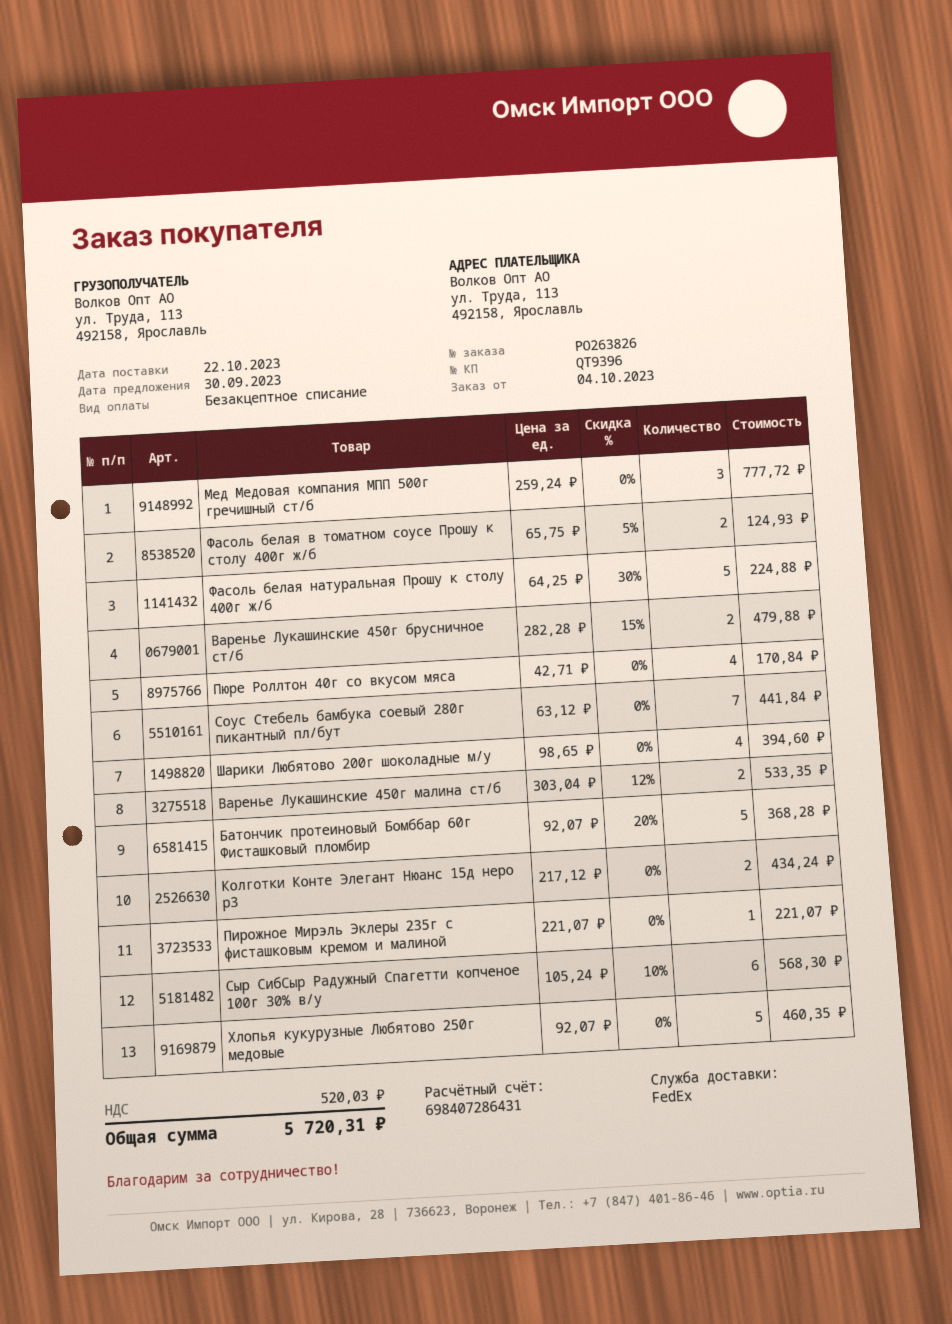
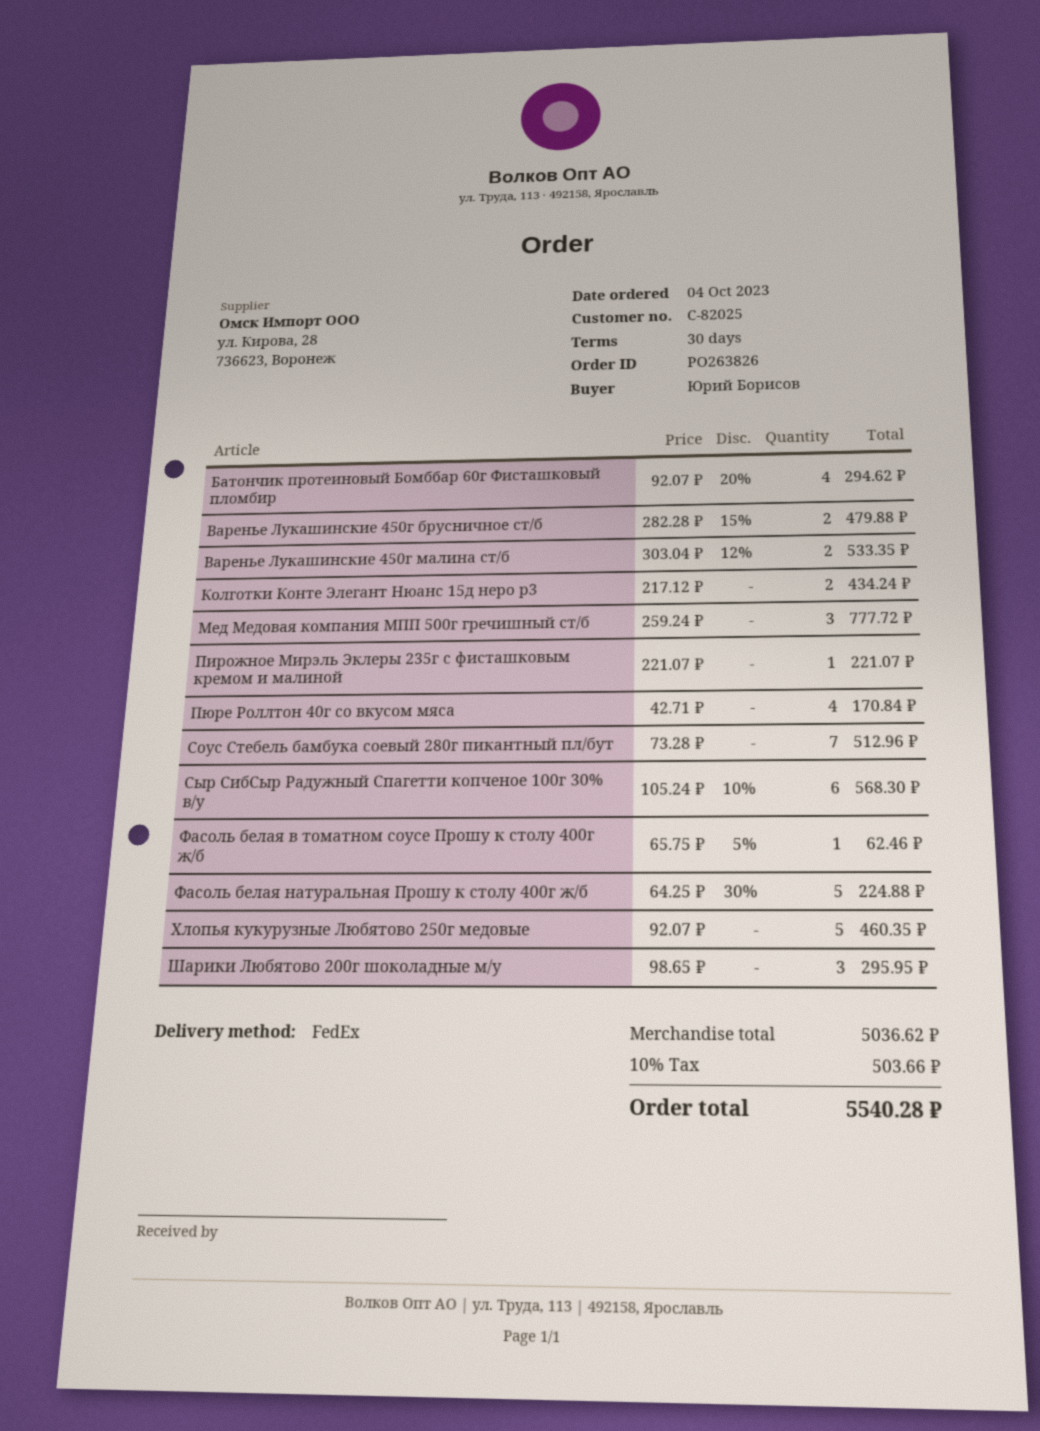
Фасоль белая в томатном соусе Прошу к столу 400г ж/б: 2 x 65.75 - 5% = 124.93 -> 1 x 65.75 - 5% = 62.46
Соус Стебель бамбука соевый 280г пикантный пл/бут: 7 x 63.12 = 441.84 -> 7 x 73.28 = 512.96
Шарики Любятово 200г шоколадные м/у: 4 x 98.65 = 394.60 -> 3 x 98.65 = 295.95
Батончик протеиновый Бомббар 60г Фисташковый пломбир: 5 x 92.07 - 20% = 368.28 -> 4 x 92.07 - 20% = 294.62
tax: 520.03 -> 503.66
total: 5720.31 -> 5540.28

